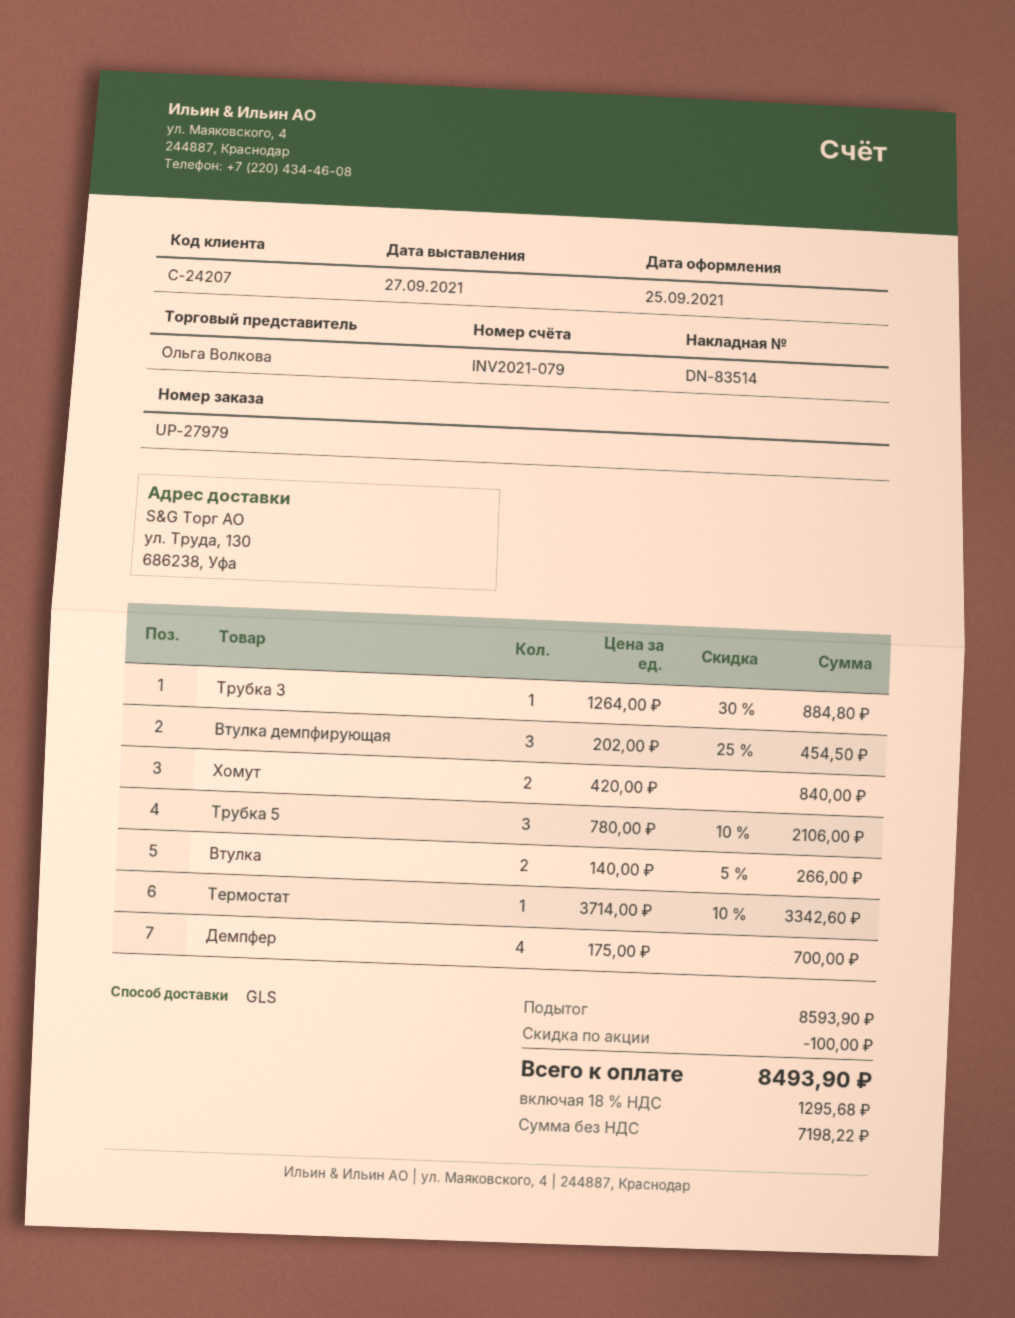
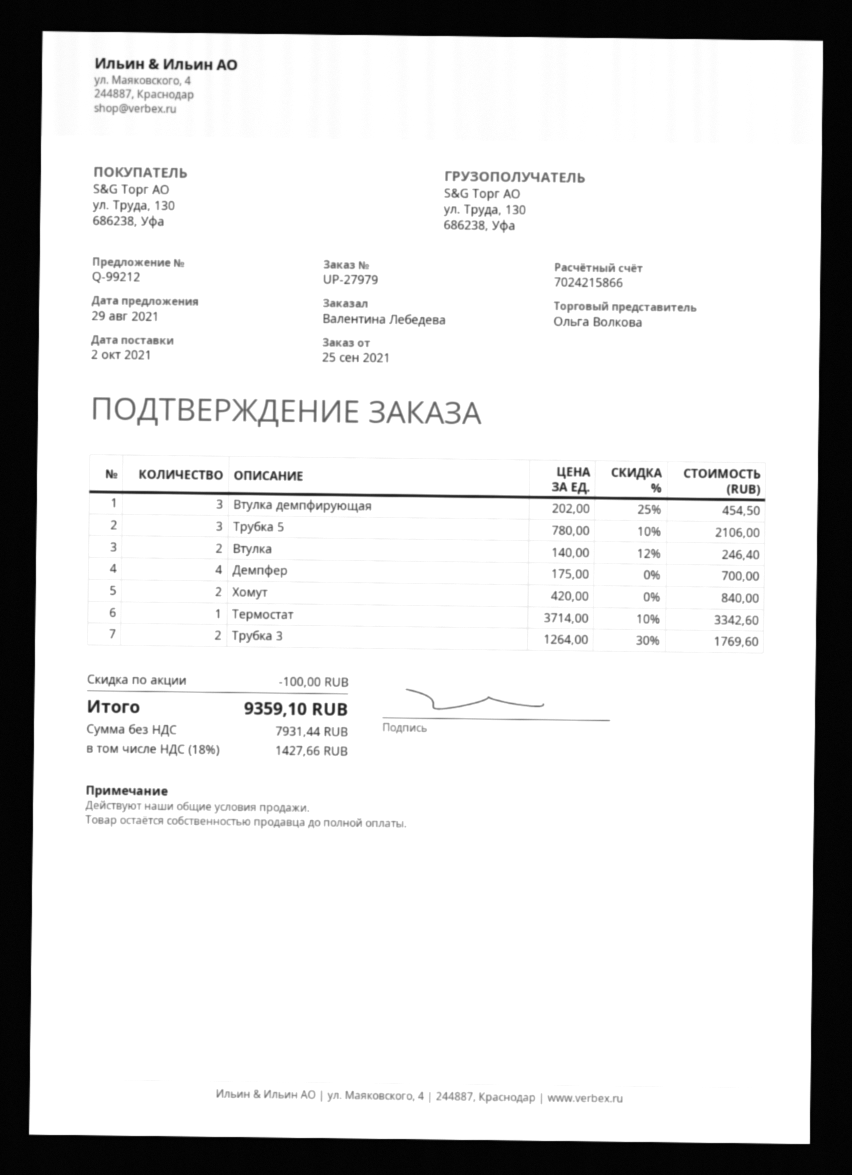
Трубка 3: 1 x 1264.00 - 30% = 884.80 -> 2 x 1264.00 - 30% = 1769.60
Втулка: 2 x 140.00 - 5% = 266.00 -> 2 x 140.00 - 12% = 246.40
net: 7198.22 -> 7931.44
tax: 18% = 1295.68 -> 18% = 1427.66
total: 8493.90 -> 9359.10

